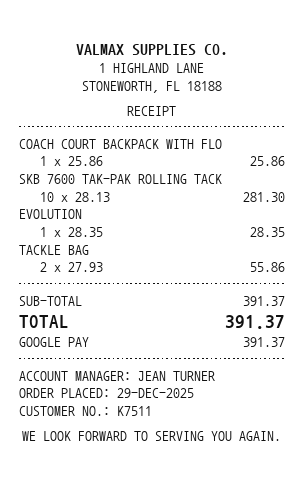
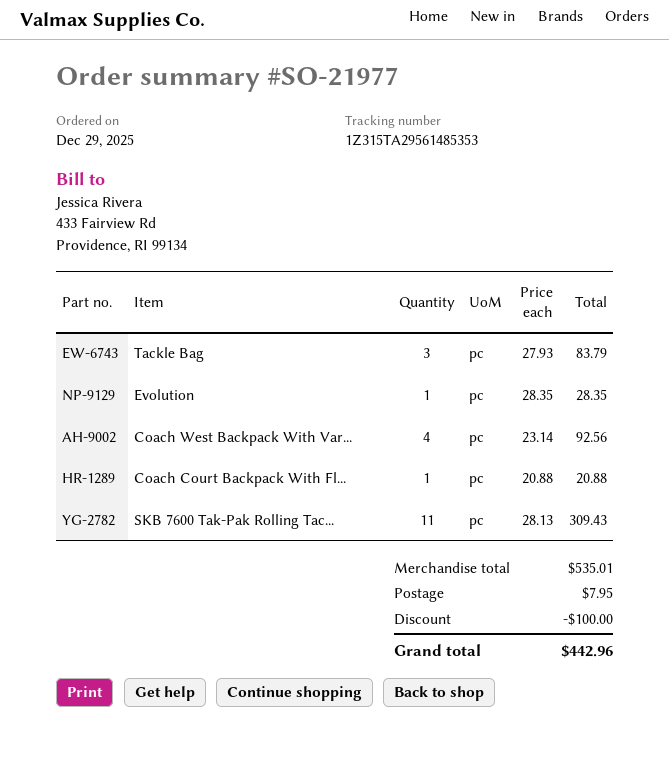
COACH COURT BACKPACK WITH FLO: 1 x 25.86 = 25.86 -> 1 x 20.88 = 20.88
SKB 7600 TAK-PAK ROLLING TACK: 10 x 28.13 = 281.30 -> 11 x 28.13 = 309.43
TACKLE BAG: 2 x 27.93 = 55.86 -> 3 x 27.93 = 83.79
Coach West Backpack With Var...: none -> 4 x 23.14 = 92.56
subtotal: 391.37 -> 535.01
discount: none -> 100.00
shipping: none -> 7.95
total: 391.37 -> 442.96

